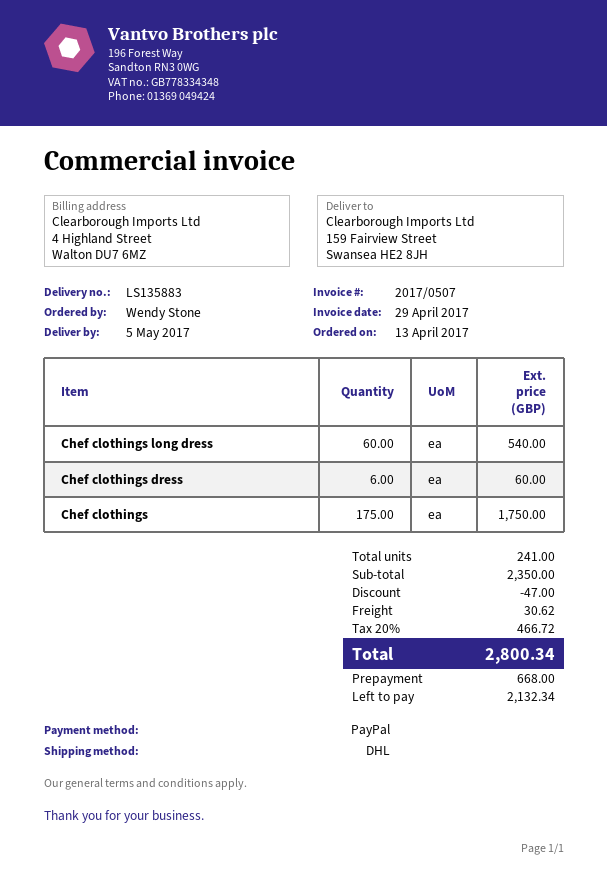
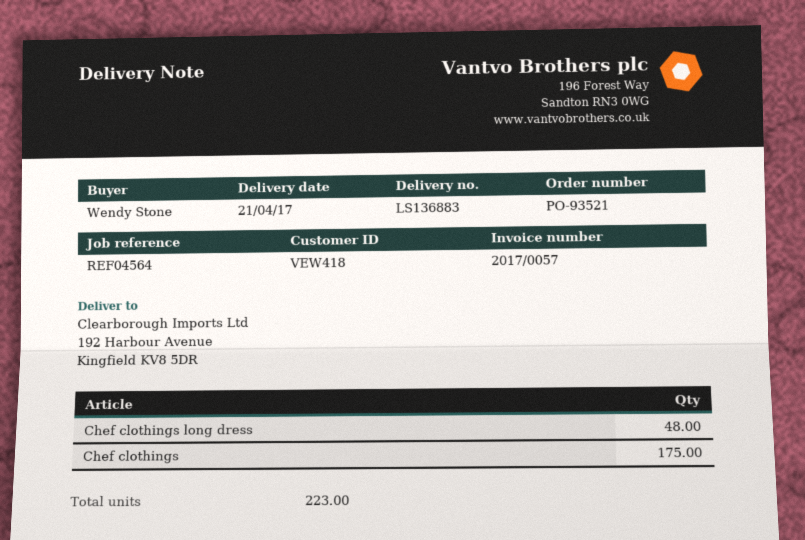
delivery note number: LS135883 -> LS136883
delivery date: 2017-05-05 -> 2017-04-21
invoice number: 2017/0507 -> 2017/0057
ship to: 159 Fairview Street, Swansea HE2 8JH -> 192 Harbour Avenue, Kingfield KV8 5DR
Chef clothings long dress: 60 -> 48
Chef clothings dress: 6 -> none
total quantity: 241 -> 223

